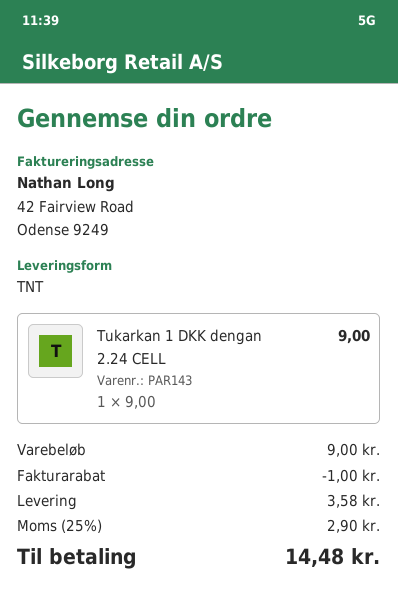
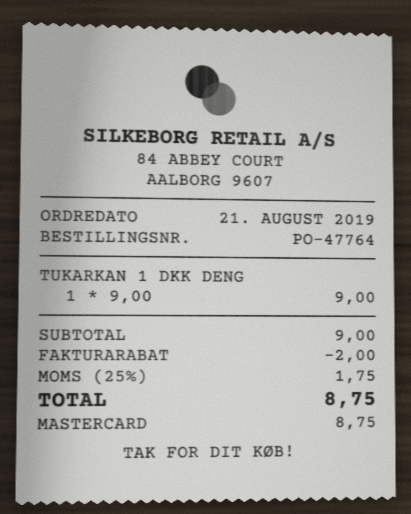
discount: 1.00 -> 2.00
shipping: 3.58 -> none
tax: 25% = 2.90 -> 25% = 1.75
total: 14.48 -> 8.75

